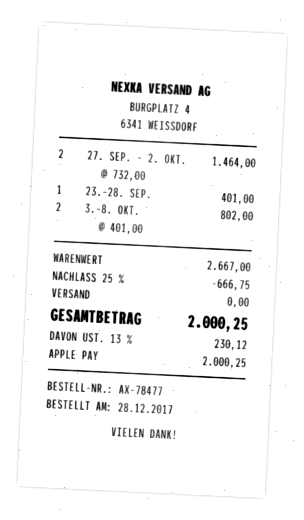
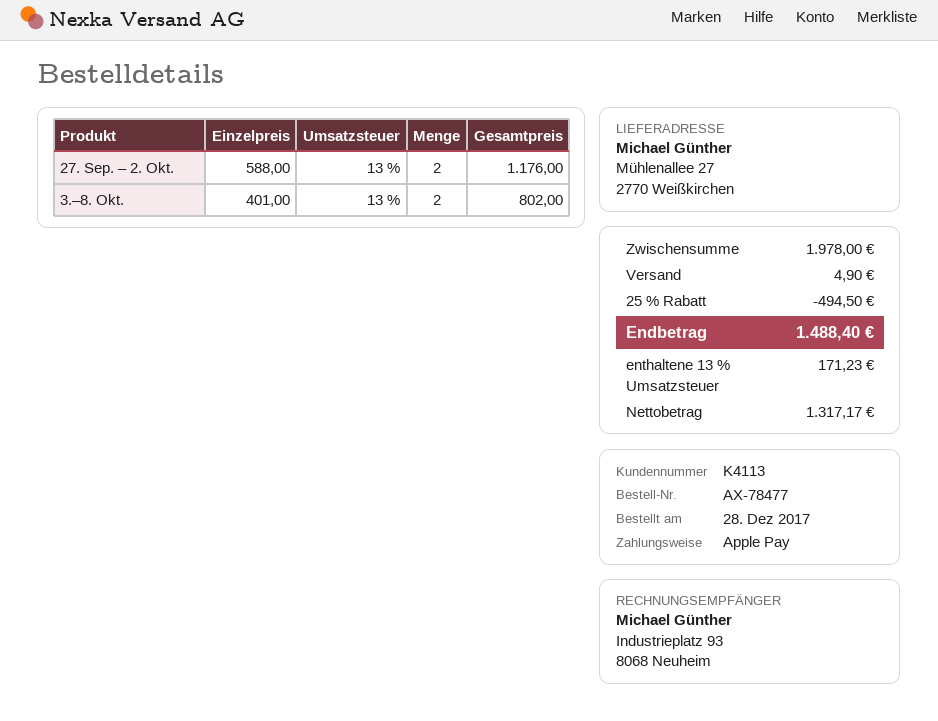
27. SEP. – 2. OKT.: 2 x 732.00 = 1464.00 -> 2 x 588.00 = 1176.00
23.–28. SEP.: 1 x 401.00 = 401.00 -> none
subtotal: 2667.00 -> 1978.00
discount: 25% = 666.75 -> 25% = 494.50
shipping: 0.00 -> 4.90
tax: 13% = 230.12 -> 13% = 171.23
total: 2000.25 -> 1488.40

